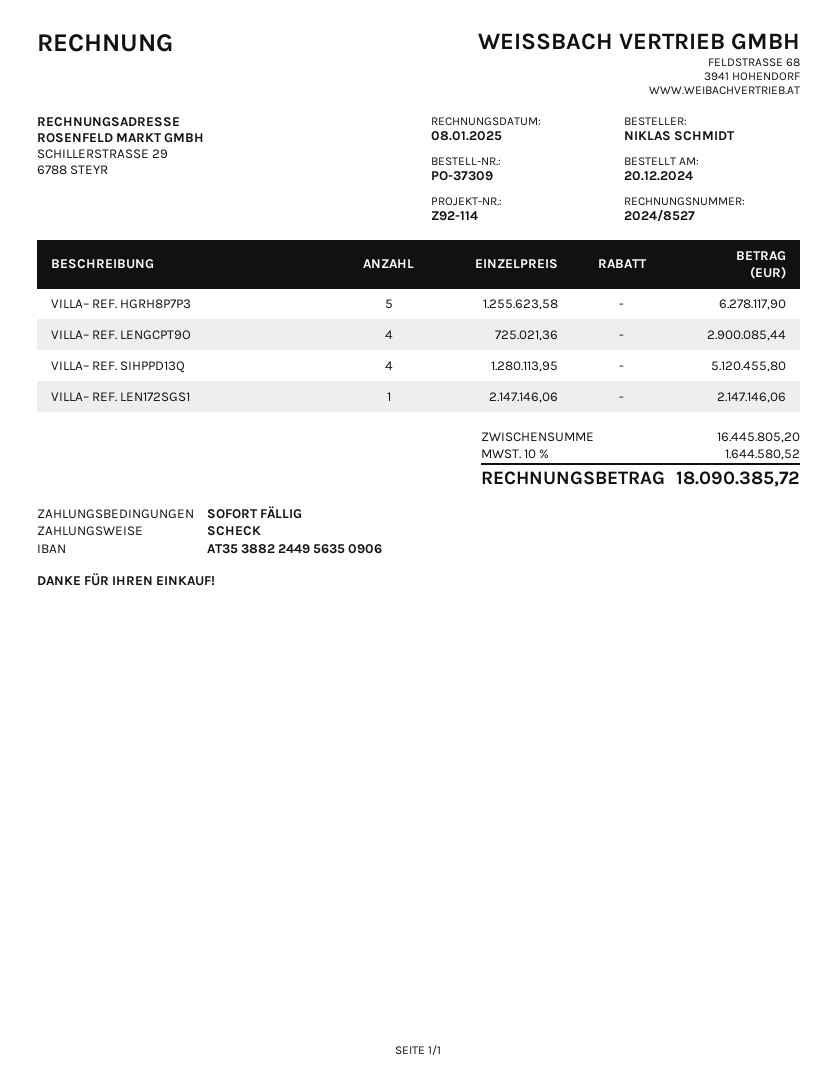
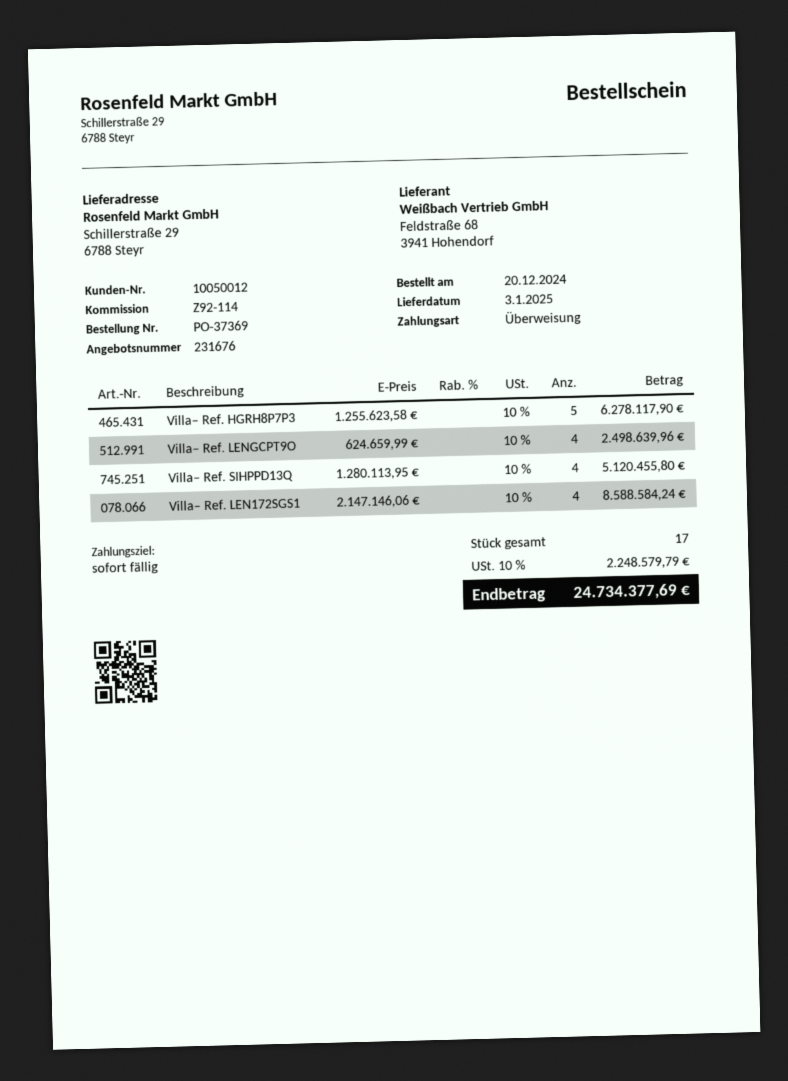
order number: PO-37309 -> PO-37369
payment method: cheque -> bank transfer
VILLA– REF. LENGCPT9O: 4 x 725021.36 = 2900085.44 -> 4 x 624659.99 = 2498639.96
VILLA– REF. LEN172SGS1: 1 x 2147146.06 = 2147146.06 -> 4 x 2147146.06 = 8588584.24
tax: 10% = 1644580.52 -> 10% = 2248579.79
total: 18090385.72 -> 24734377.69

